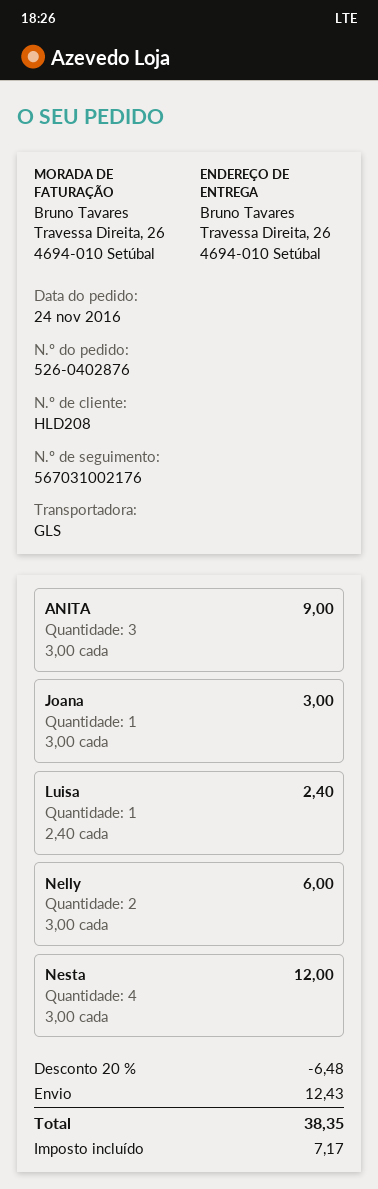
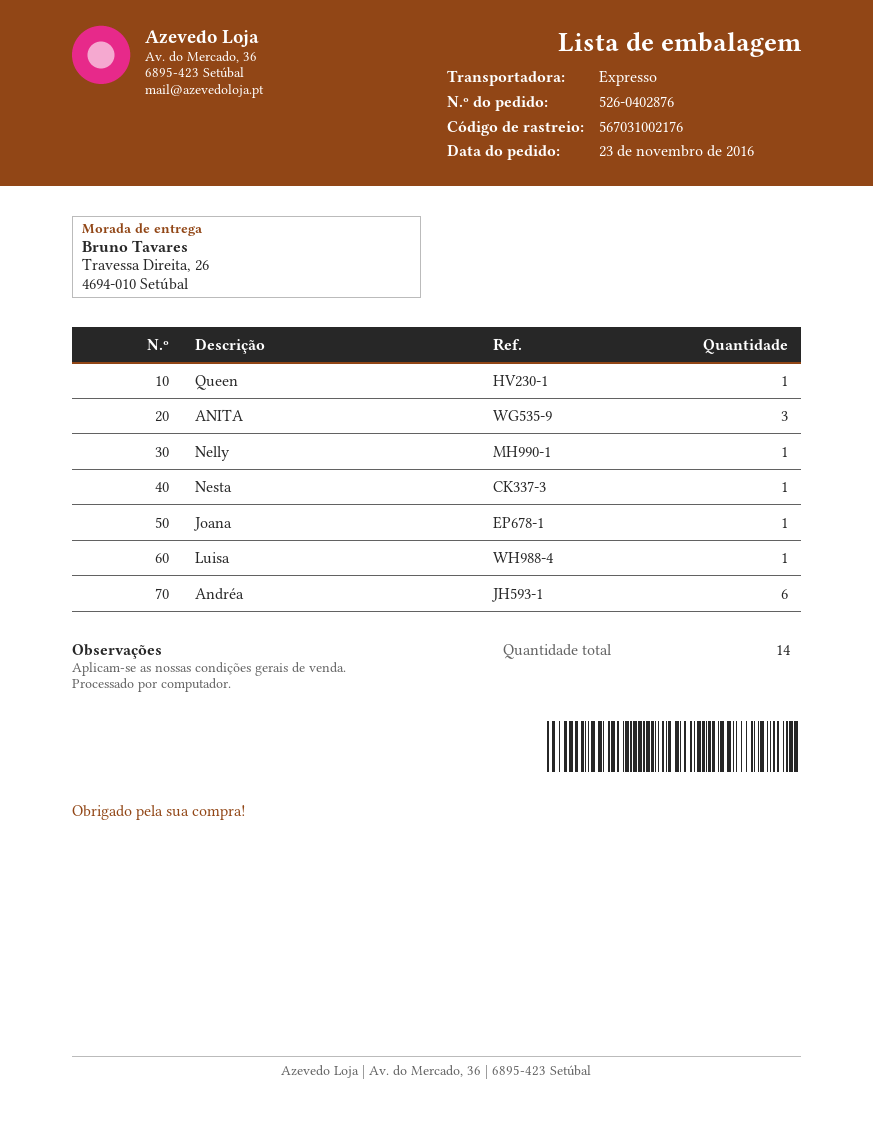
order date: 2016-11-24 -> 2016-11-23
shipping method: GLS -> express
Nelly: 2 -> 1
Nesta: 4 -> 1
Queen: none -> 1
Andréa: none -> 6

